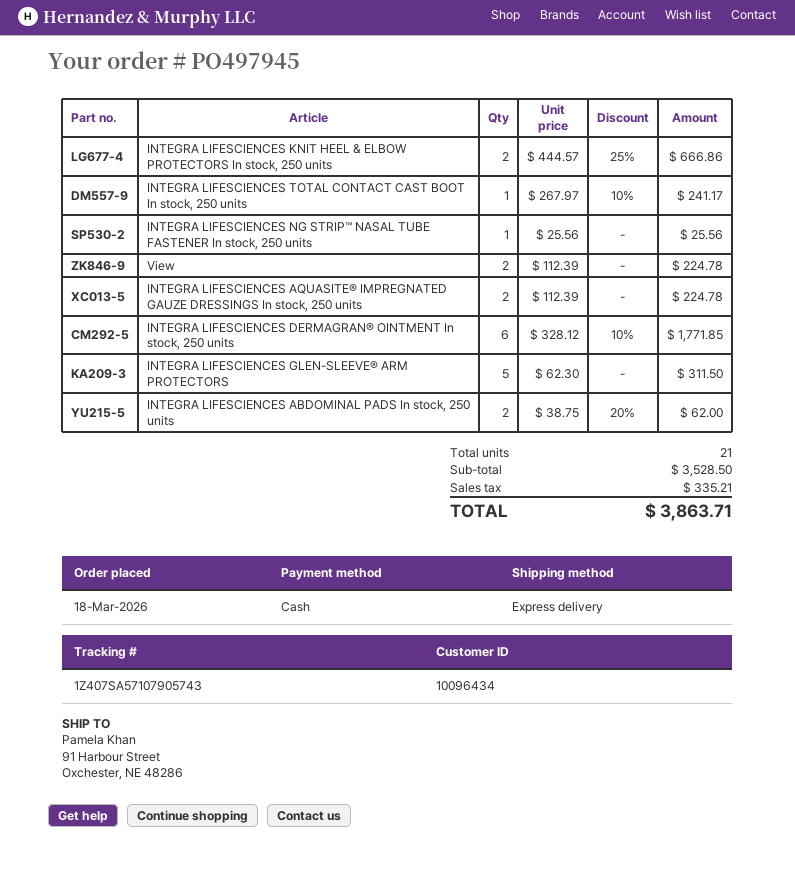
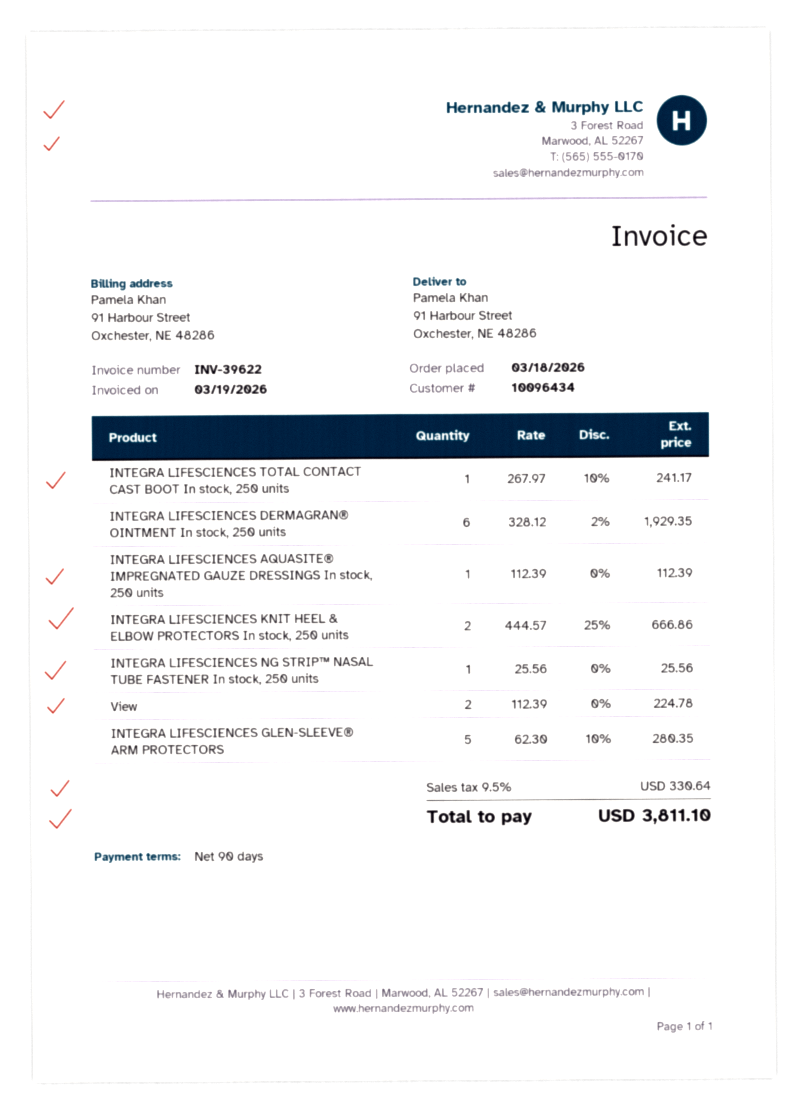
INTEGRA LIFESCIENCES AQUASITE® IMPREGNATED GAUZE DRESSINGS In stock, 250 units: 2 x 112.39 = 224.78 -> 1 x 112.39 = 112.39
INTEGRA LIFESCIENCES DERMAGRAN® OINTMENT In stock, 250 units: 6 x 328.12 - 10% = 1771.85 -> 6 x 328.12 - 2% = 1929.35
INTEGRA LIFESCIENCES GLEN-SLEEVE® ARM PROTECTORS: 5 x 62.30 = 311.50 -> 5 x 62.30 - 10% = 280.35
INTEGRA LIFESCIENCES ABDOMINAL PADS In stock, 250 units: 2 x 38.75 - 20% = 62.00 -> none
tax: 335.21 -> 330.64
total: 3863.71 -> 3811.10

